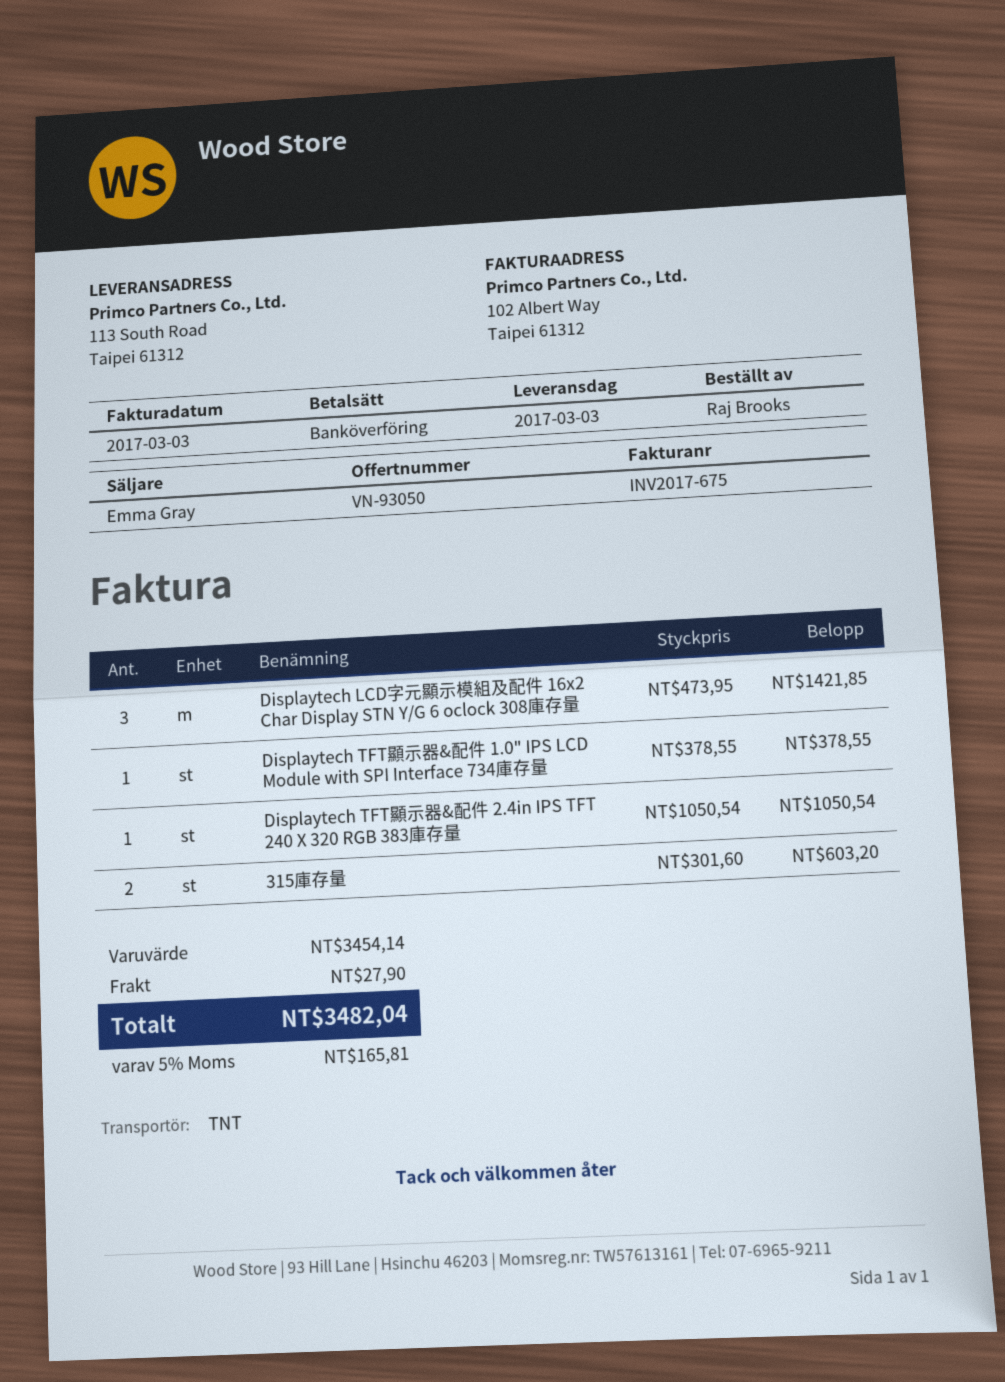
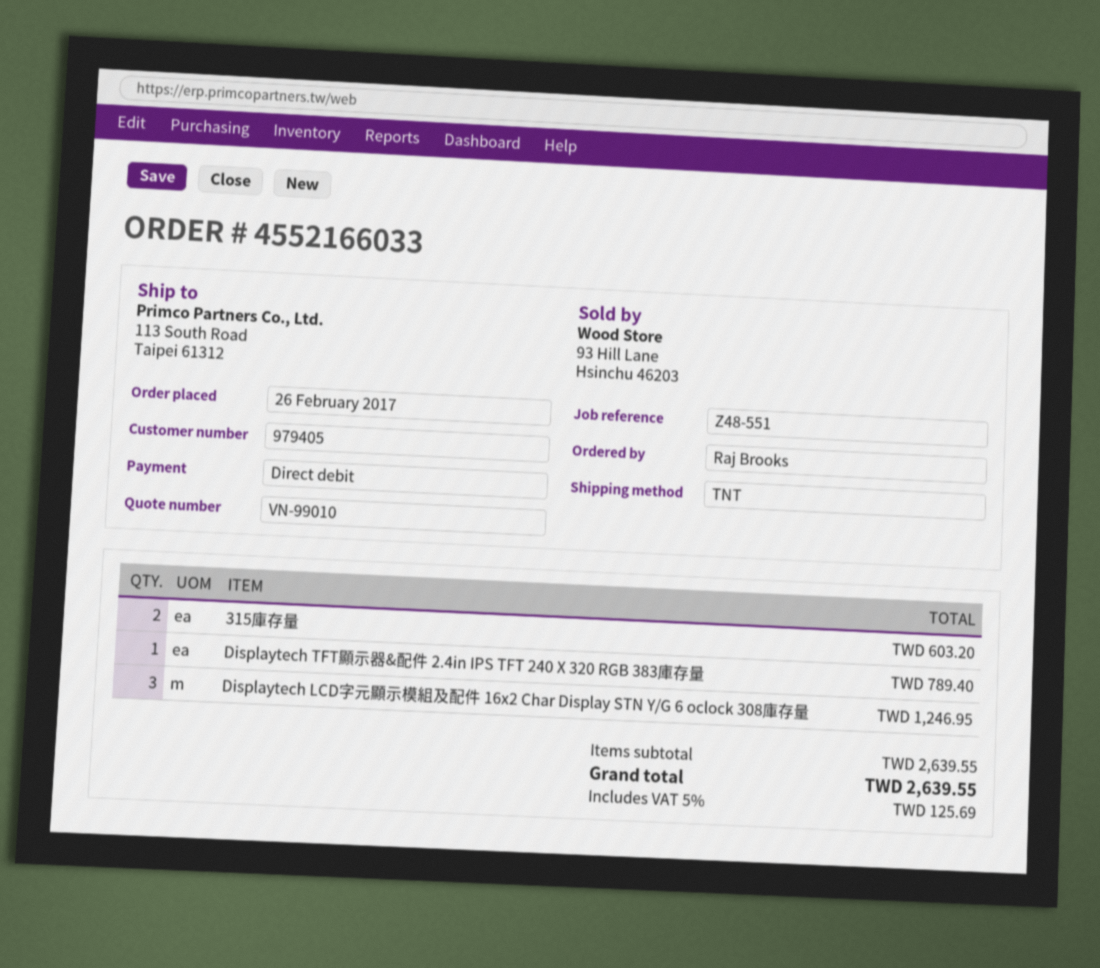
quote number: VN-93050 -> VN-99010
payment method: bank transfer -> direct debit
Displaytech LCD字元顯示模組及配件 16x2 Char Display STN Y/G 6 oclock 308庫存量: 3 for 1421.85 -> 3 for 1246.95
Displaytech TFT顯示器&配件 1.0" IPS LCD Module with SPI Interface 734庫存量: 1 for 378.55 -> none
Displaytech TFT顯示器&配件 2.4in IPS TFT 240 X 320 RGB 383庫存量: 1 for 1050.54 -> 1 for 789.40
subtotal: 3454.14 -> 2639.55
shipping: 27.90 -> none
tax: 5% = 165.81 -> 5% = 125.69
total: 3482.04 -> 2639.55

